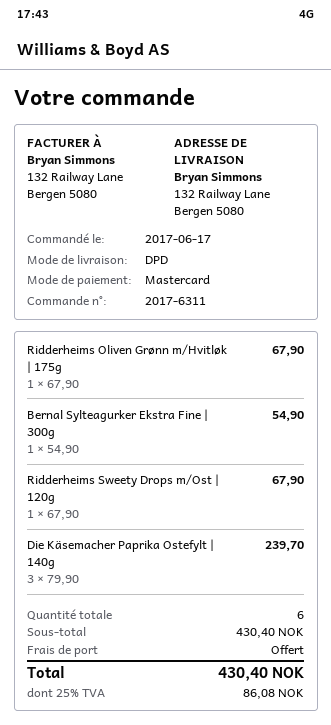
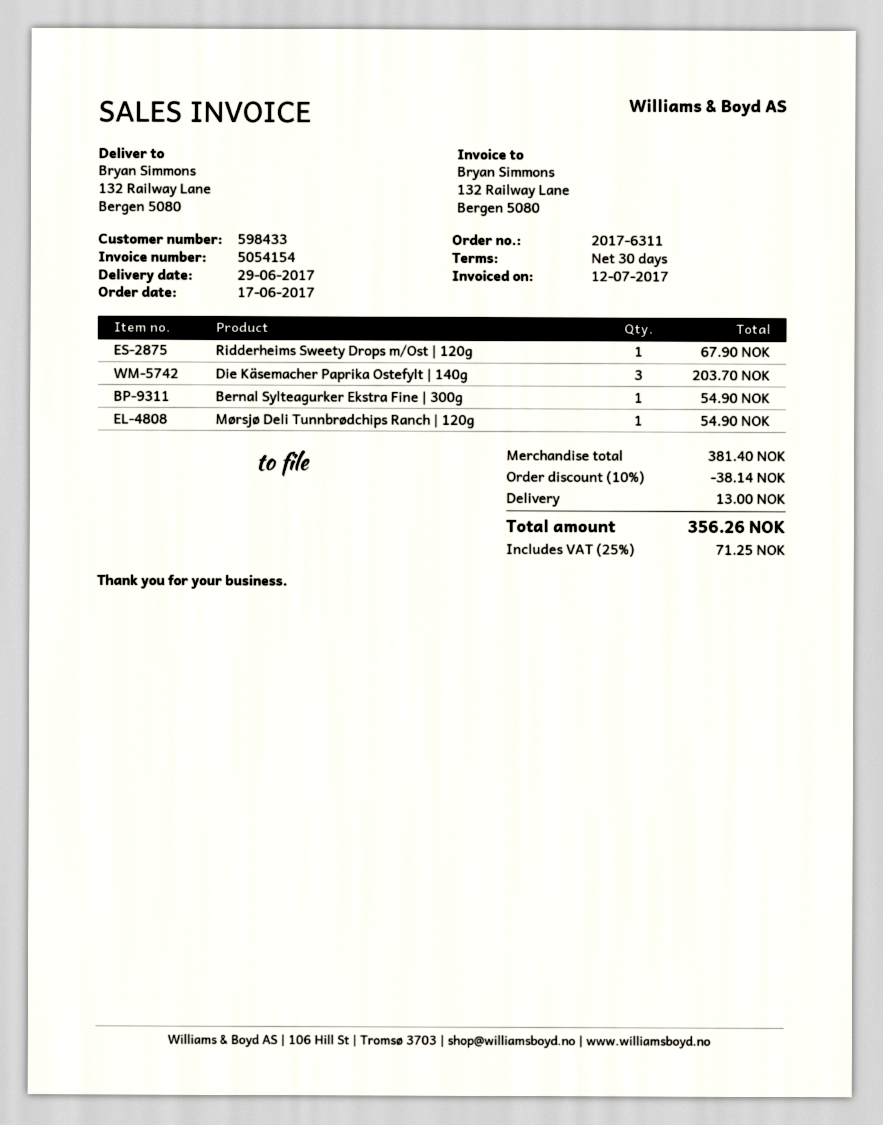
Ridderheims Oliven Grønn m/Hvitløk | 175g: 1 for 67.90 -> none
Die Käsemacher Paprika Ostefylt | 140g: 3 for 239.70 -> 3 for 203.70
Mørsjø Deli Tunnbrødchips Ranch | 120g: none -> 1 for 54.90
subtotal: 430.40 -> 381.40
discount: none -> 10% = 38.14
shipping: 0.00 -> 13.00
tax: 25% = 86.08 -> 25% = 71.25
total: 430.40 -> 356.26

